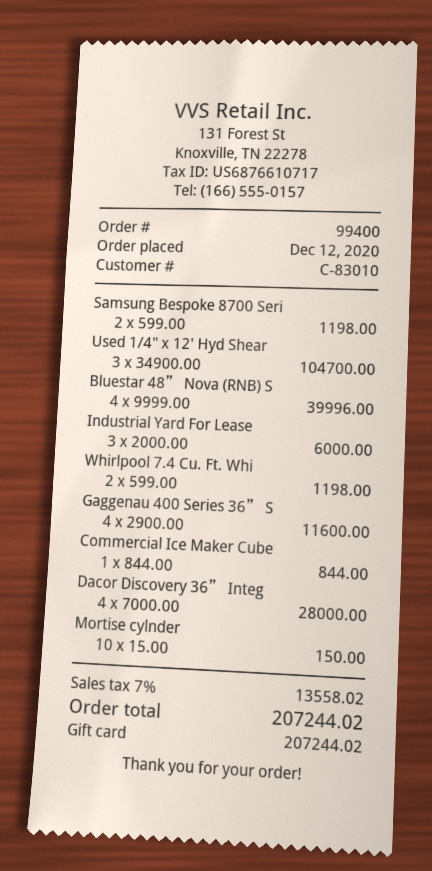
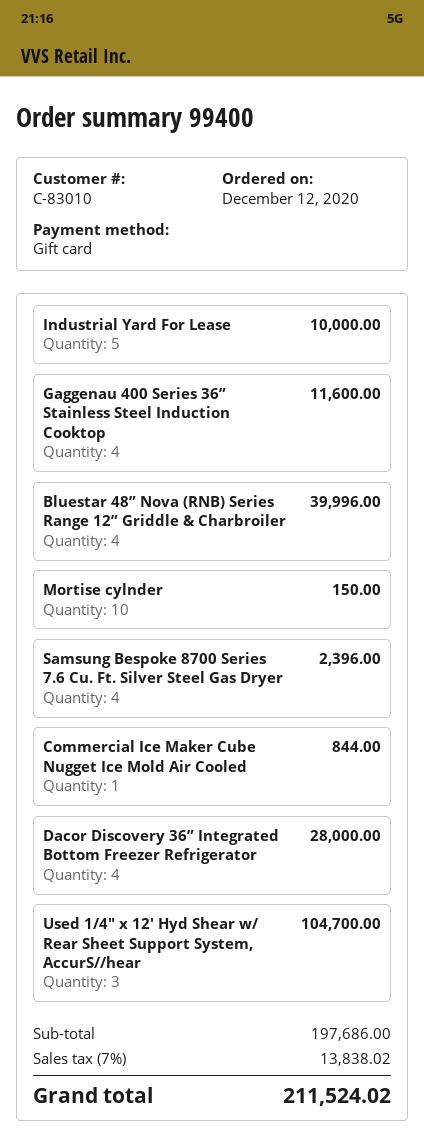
Samsung Bespoke 8700 Seri: 2 for 1198.00 -> 4 for 2396.00
Industrial Yard For Lease: 3 for 6000.00 -> 5 for 10000.00
Whirlpool 7.4 Cu. Ft. Whi: 2 for 1198.00 -> none
tax: 7% = 13558.02 -> 7% = 13838.02
total: 207244.02 -> 211524.02

